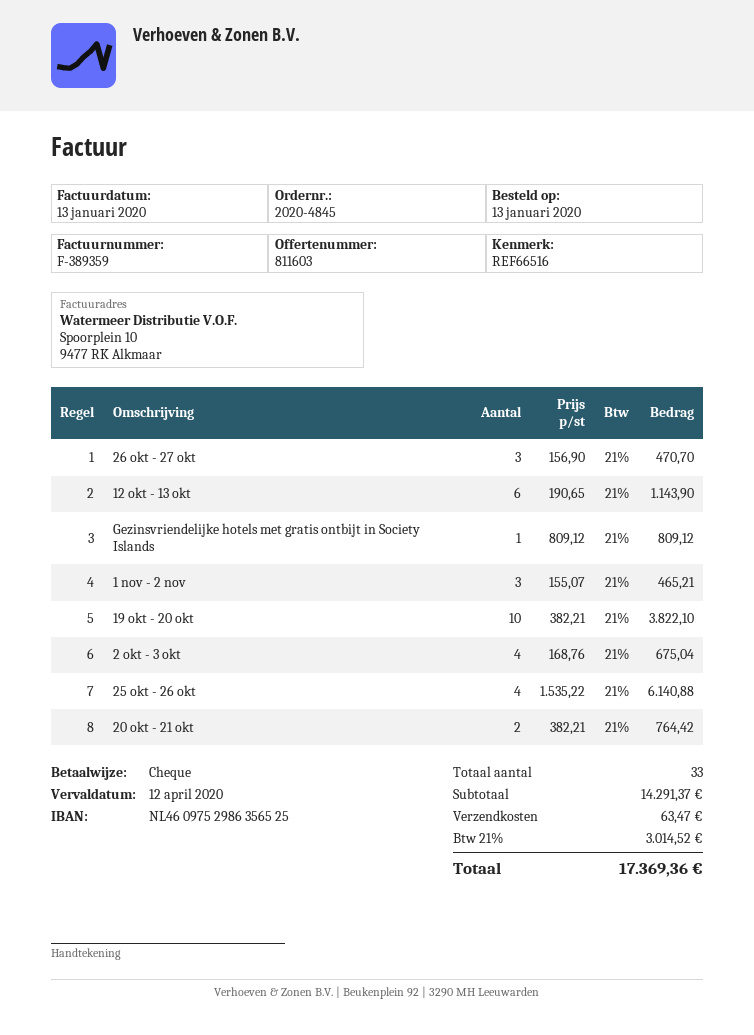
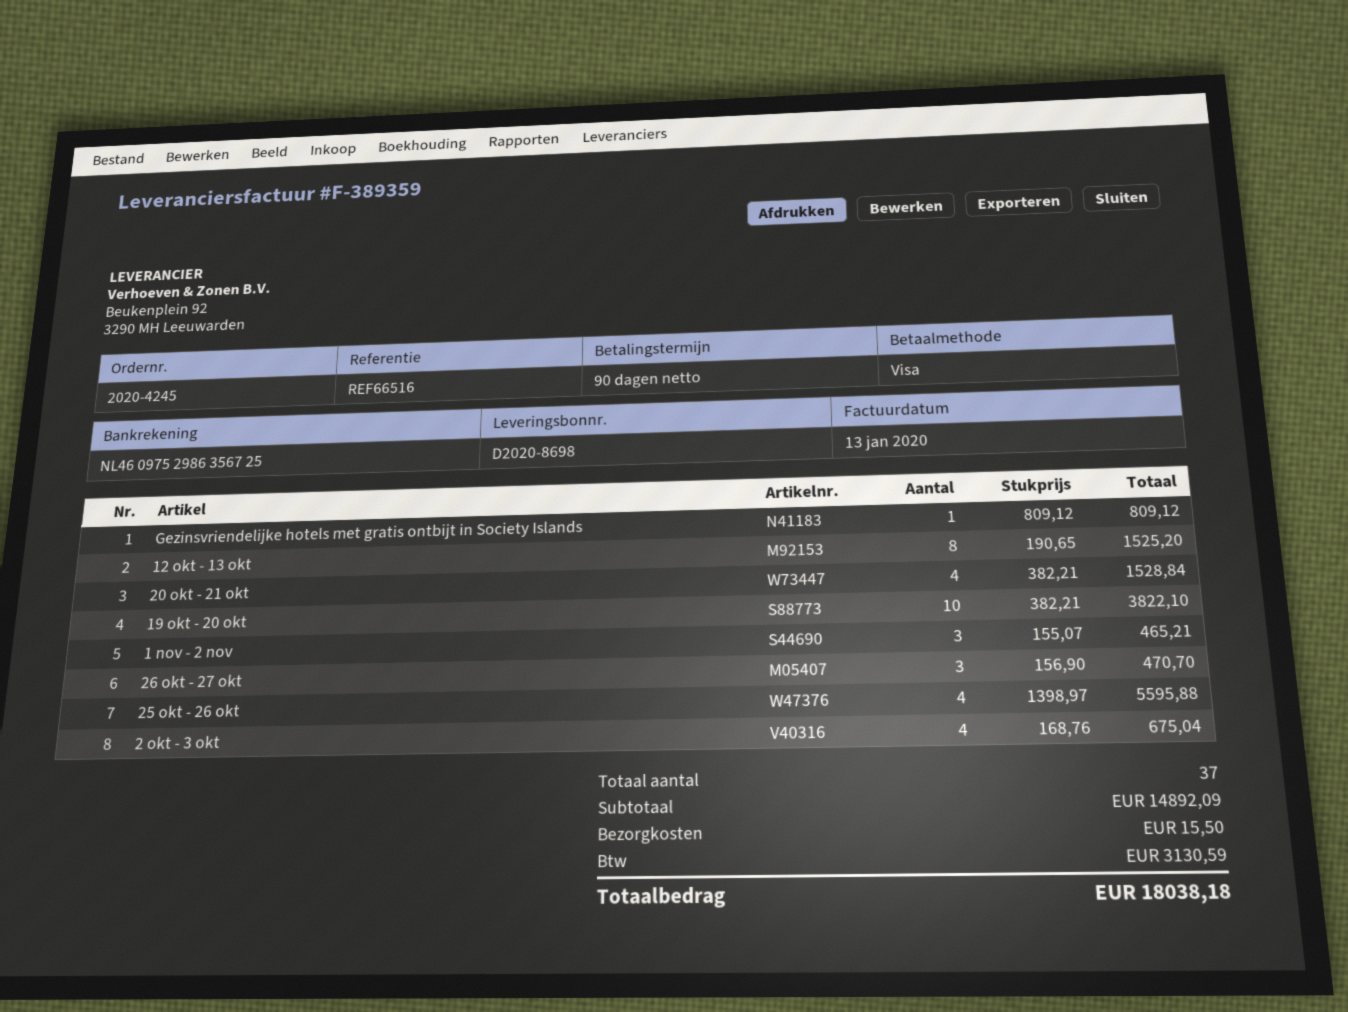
order number: 2020-4845 -> 2020-4245
payment method: cheque -> Visa
bank account: NL4609752986356525 -> NL4609752986356725
12 okt - 13 okt: 6 x 190.65 = 1143.90 -> 8 x 190.65 = 1525.20
25 okt - 26 okt: 4 x 1535.22 = 6140.88 -> 4 x 1398.97 = 5595.88
20 okt - 21 okt: 2 x 382.21 = 764.42 -> 4 x 382.21 = 1528.84
total quantity: 33 -> 37
subtotal: 14291.37 -> 14892.09
shipping: 63.47 -> 15.50
tax: 3014.52 -> 3130.59
total: 17369.36 -> 18038.18

